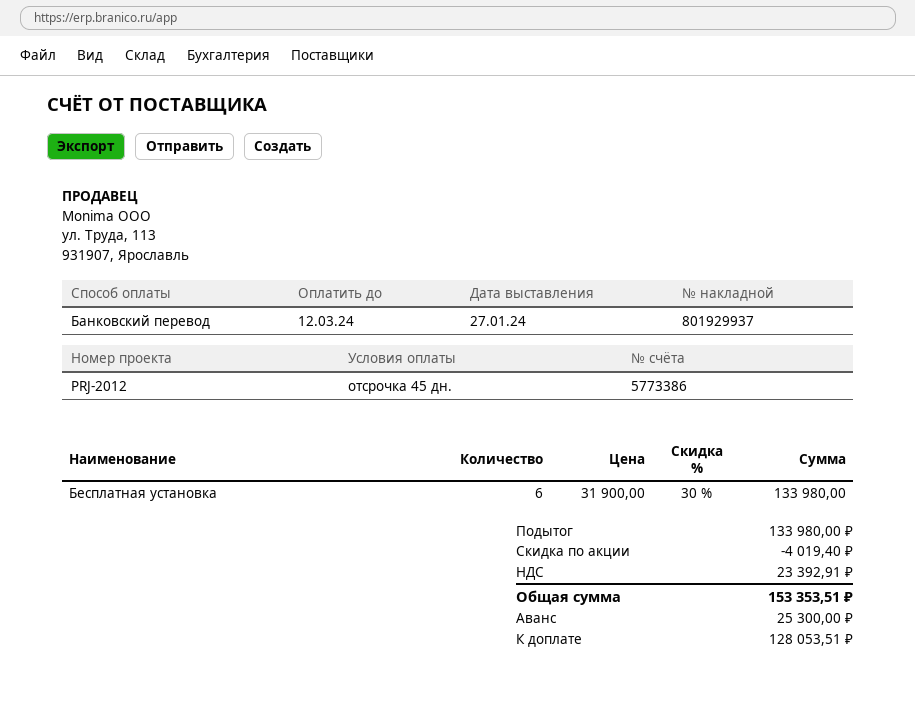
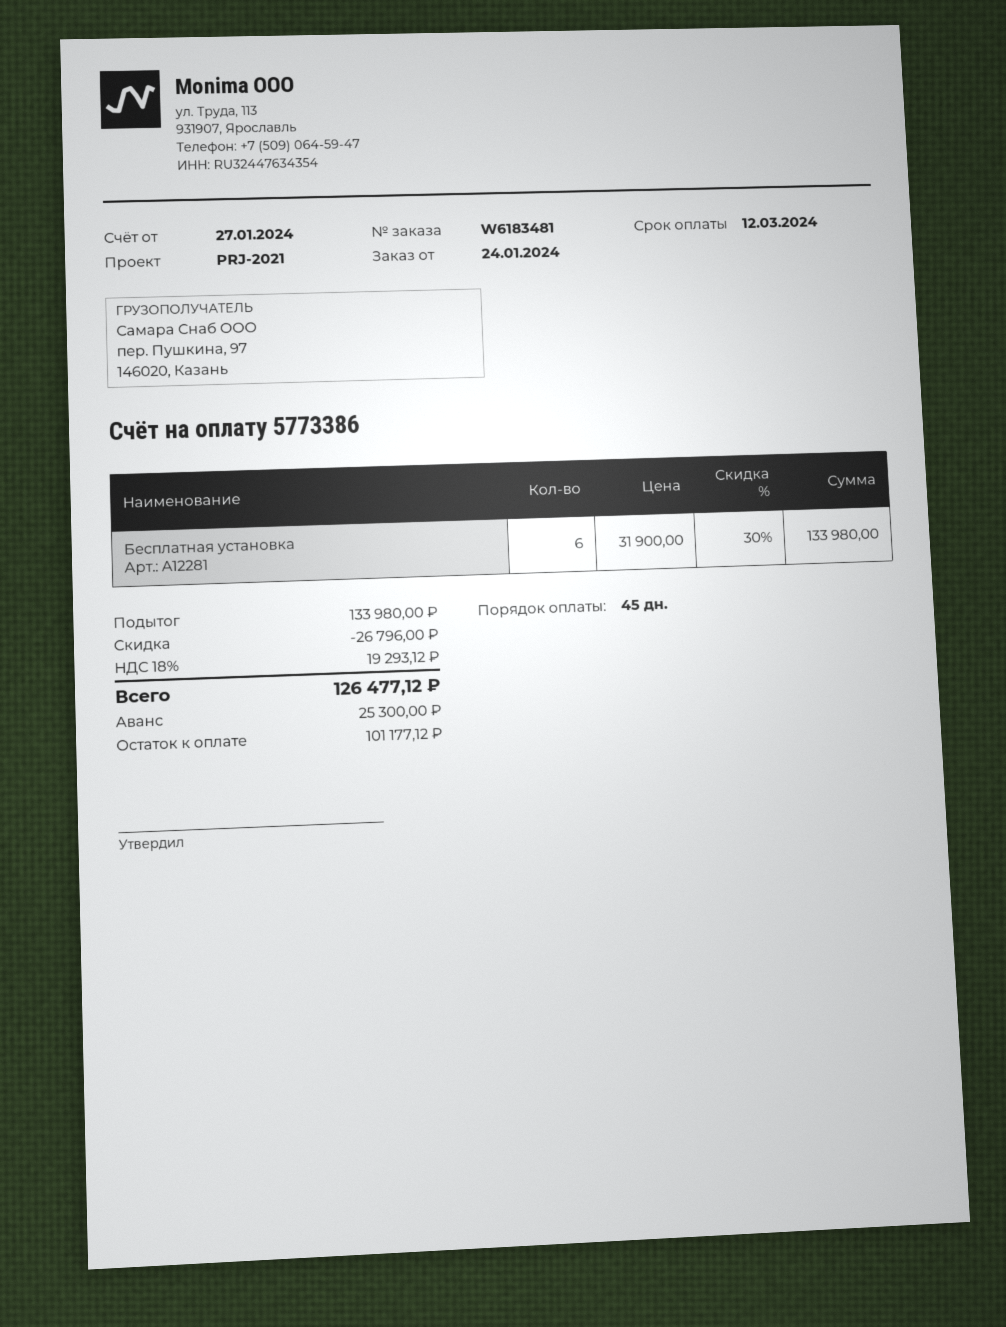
reference: PRJ-2012 -> PRJ-2021
discount: 4019.40 -> 26796.00
tax: 23392.91 -> 19293.12
total: 153353.51 -> 126477.12
balance: 128053.51 -> 101177.12

